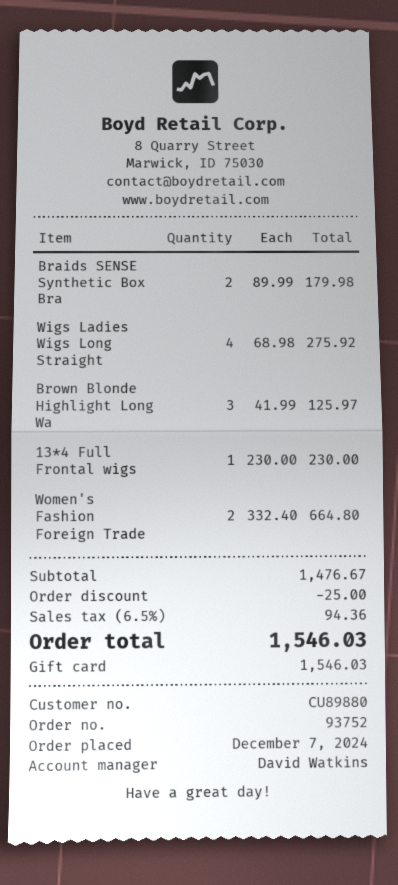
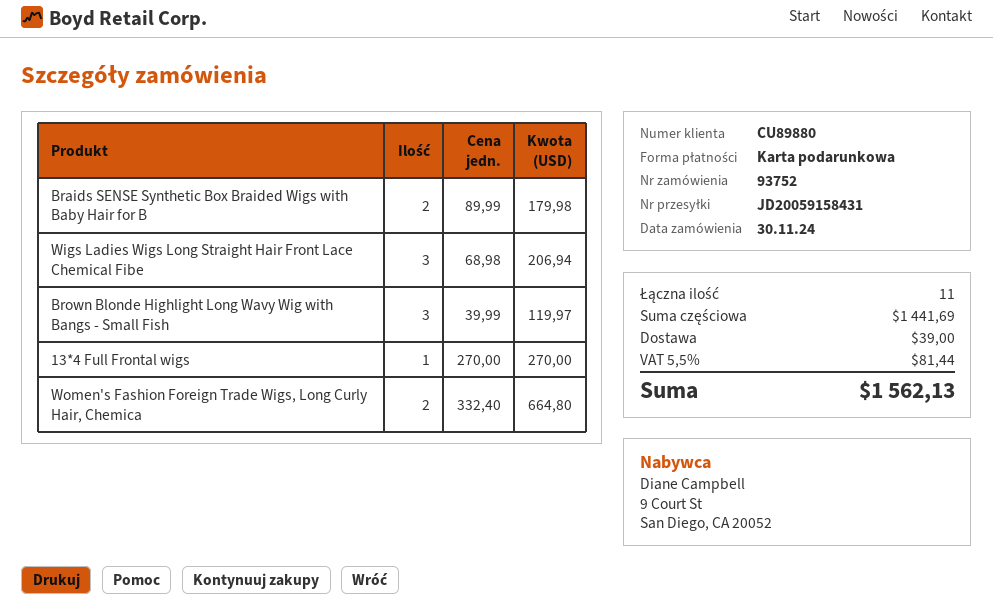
order date: 2024-12-07 -> 2024-11-30
Wigs Ladies Wigs Long Straight: 4 x 68.98 = 275.92 -> 3 x 68.98 = 206.94
Brown Blonde Highlight Long Wa: 3 x 41.99 = 125.97 -> 3 x 39.99 = 119.97
13*4 Full Frontal wigs: 1 x 230.00 = 230.00 -> 1 x 270.00 = 270.00
subtotal: 1476.67 -> 1441.69
discount: 25.00 -> none
shipping: none -> 39.00
tax: 6.5% = 94.36 -> 5.5% = 81.44
total: 1546.03 -> 1562.13

